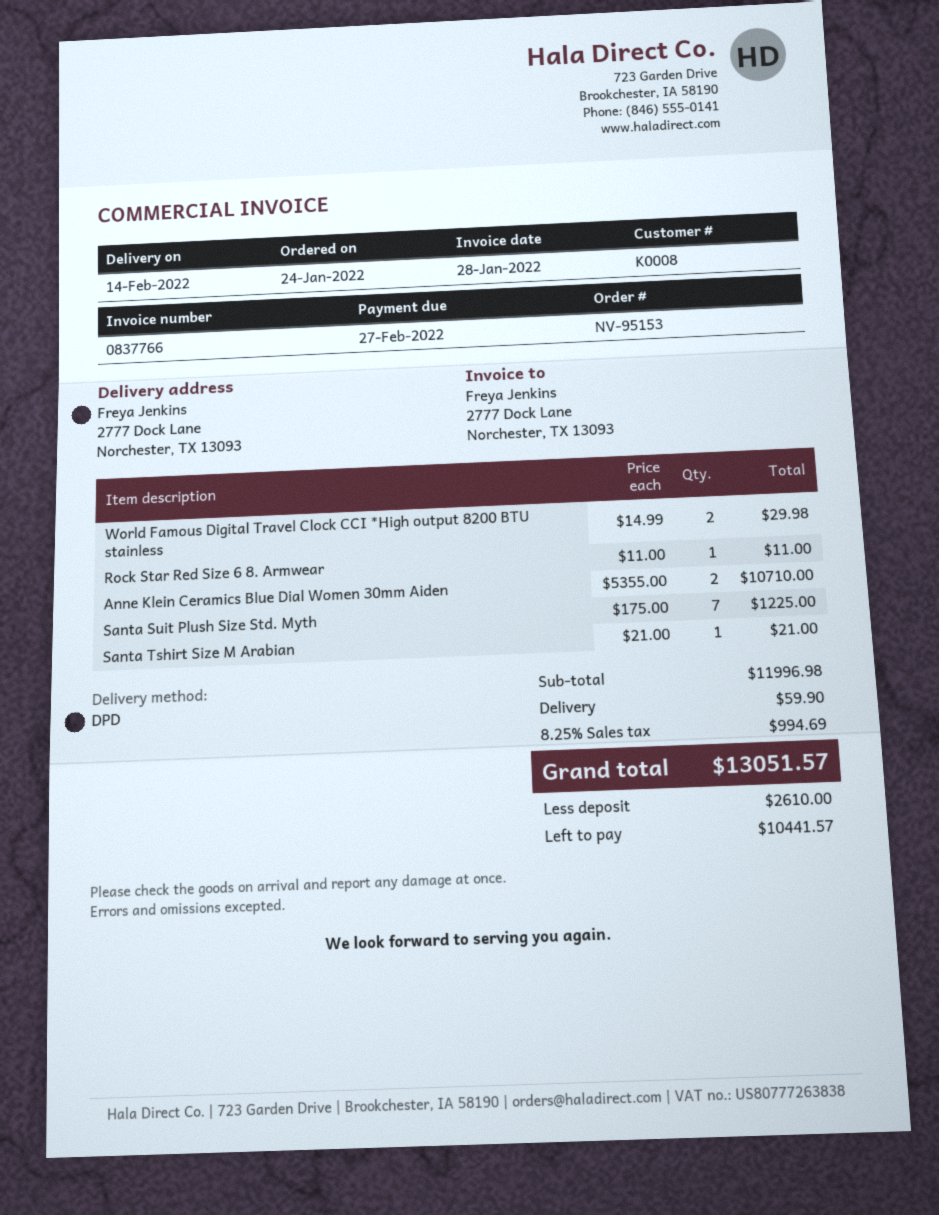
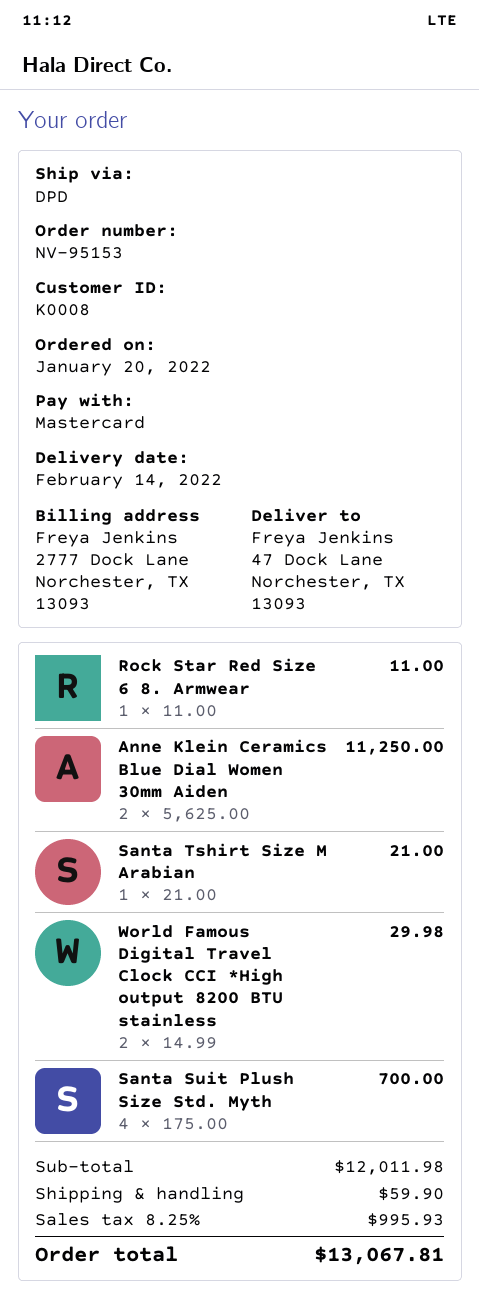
order date: 2022-01-24 -> 2022-01-20
ship to: 2777 Dock Lane, Norchester, TX 13093 -> 47 Dock Lane, Norchester, TX 13093
Anne Klein Ceramics Blue Dial Women 30mm Aiden: 2 x 5355.00 = 10710.00 -> 2 x 5625.00 = 11250.00
Santa Suit Plush Size Std. Myth: 7 x 175.00 = 1225.00 -> 4 x 175.00 = 700.00
subtotal: 11996.98 -> 12011.98
tax: 8.25% = 994.69 -> 8.25% = 995.93
total: 13051.57 -> 13067.81

